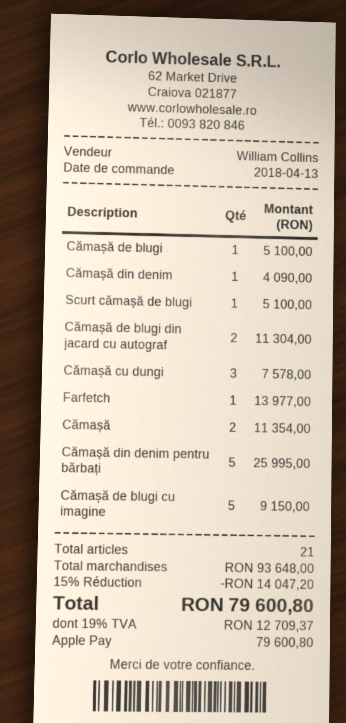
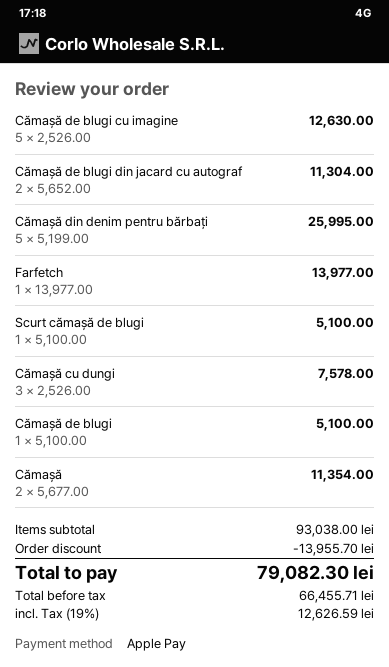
Cămașă din denim: 1 for 4090.00 -> none
Cămașă de blugi cu imagine: 5 for 9150.00 -> 5 for 12630.00
subtotal: 93648.00 -> 93038.00
discount: 14047.20 -> 13955.70
tax: 19% = 12709.37 -> 19% = 12626.59
total: 79600.80 -> 79082.30

